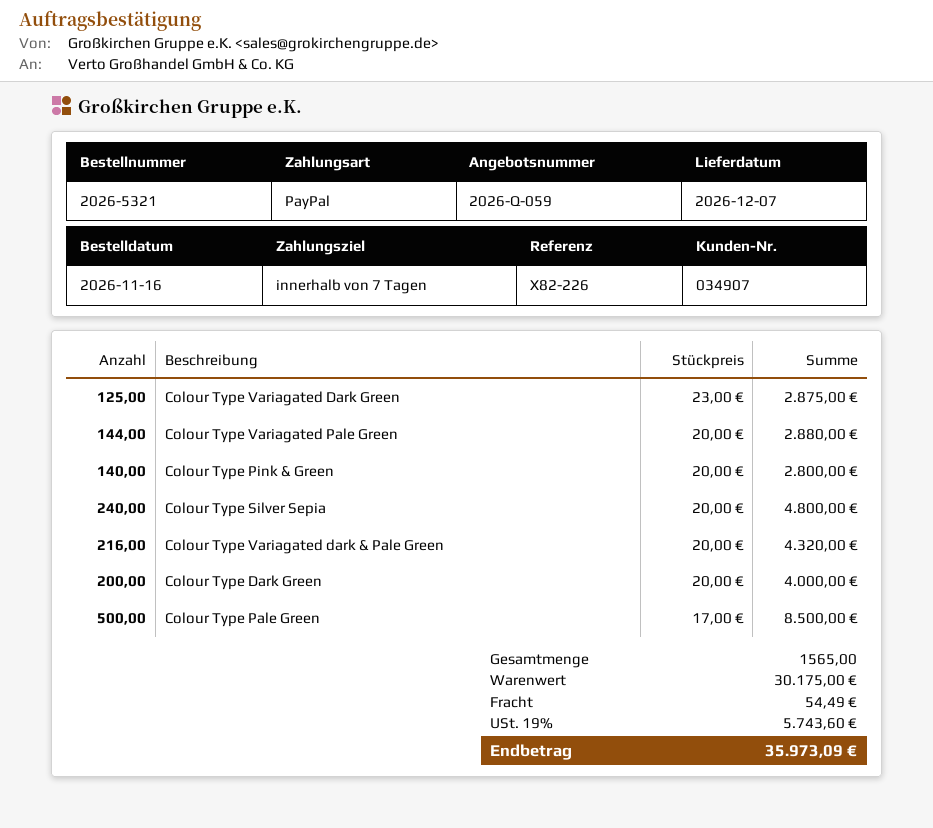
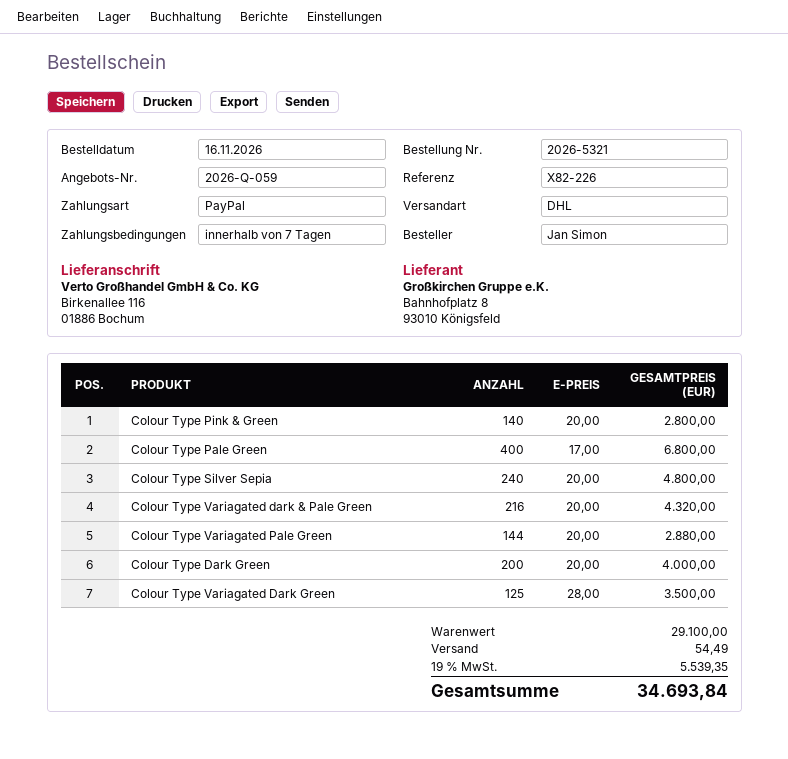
Colour Type Variagated Dark Green: 125 x 23.00 = 2875.00 -> 125 x 28.00 = 3500.00
Colour Type Pale Green: 500 x 17.00 = 8500.00 -> 400 x 17.00 = 6800.00
subtotal: 30175.00 -> 29100.00
tax: 19% = 5743.60 -> 19% = 5539.35
total: 35973.09 -> 34693.84

